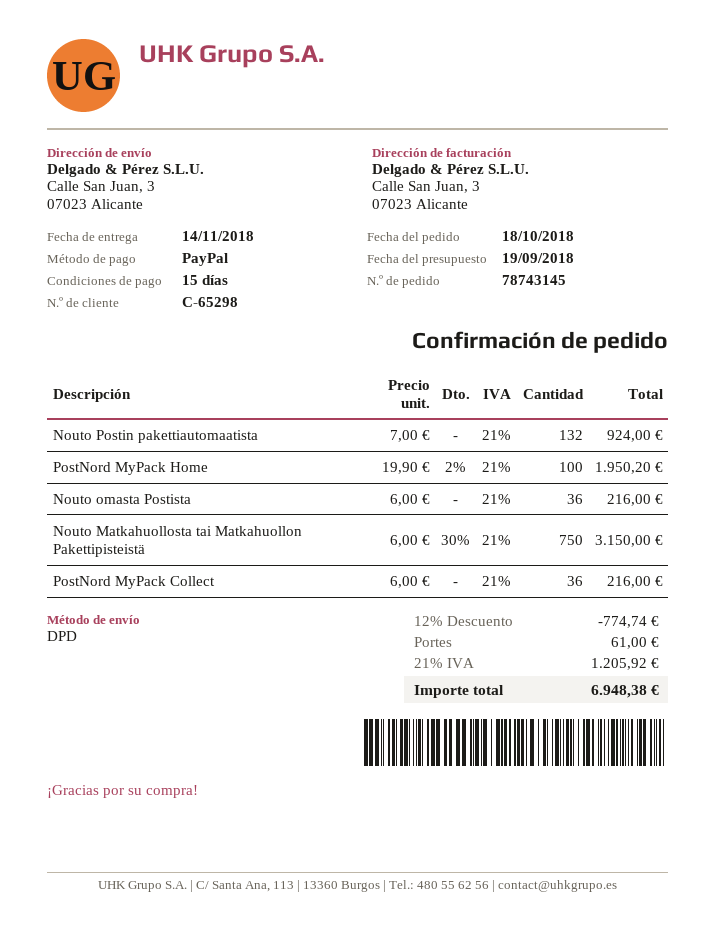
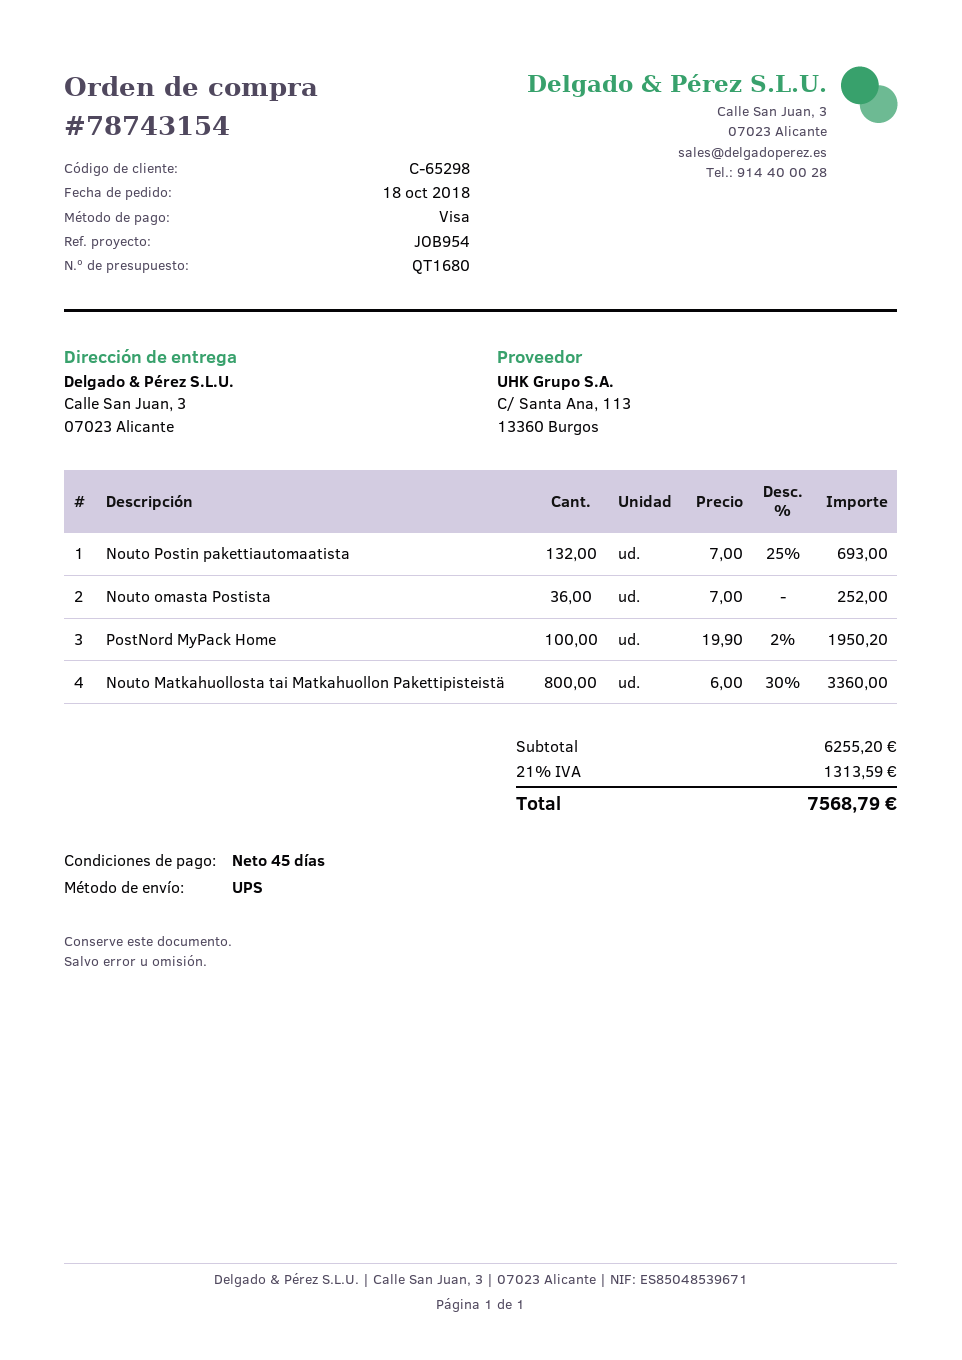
order number: 78743145 -> 78743154
payment terms: 15 days -> 45 days
payment method: PayPal -> Visa
shipping method: DPD -> UPS
Nouto Postin pakettiautomaatista: 132 x 7.00 = 924.00 -> 132 x 7.00 - 25% = 693.00
Nouto omasta Postista: 36 x 6.00 = 216.00 -> 36 x 7.00 = 252.00
Nouto Matkahuollosta tai Matkahuollon Pakettipisteistä: 750 x 6.00 - 30% = 3150.00 -> 800 x 6.00 - 30% = 3360.00
PostNord MyPack Collect: 36 x 6.00 = 216.00 -> none
discount: 12% = 774.74 -> none
shipping: 61.00 -> none
tax: 21% = 1205.92 -> 21% = 1313.59
total: 6948.38 -> 7568.79

